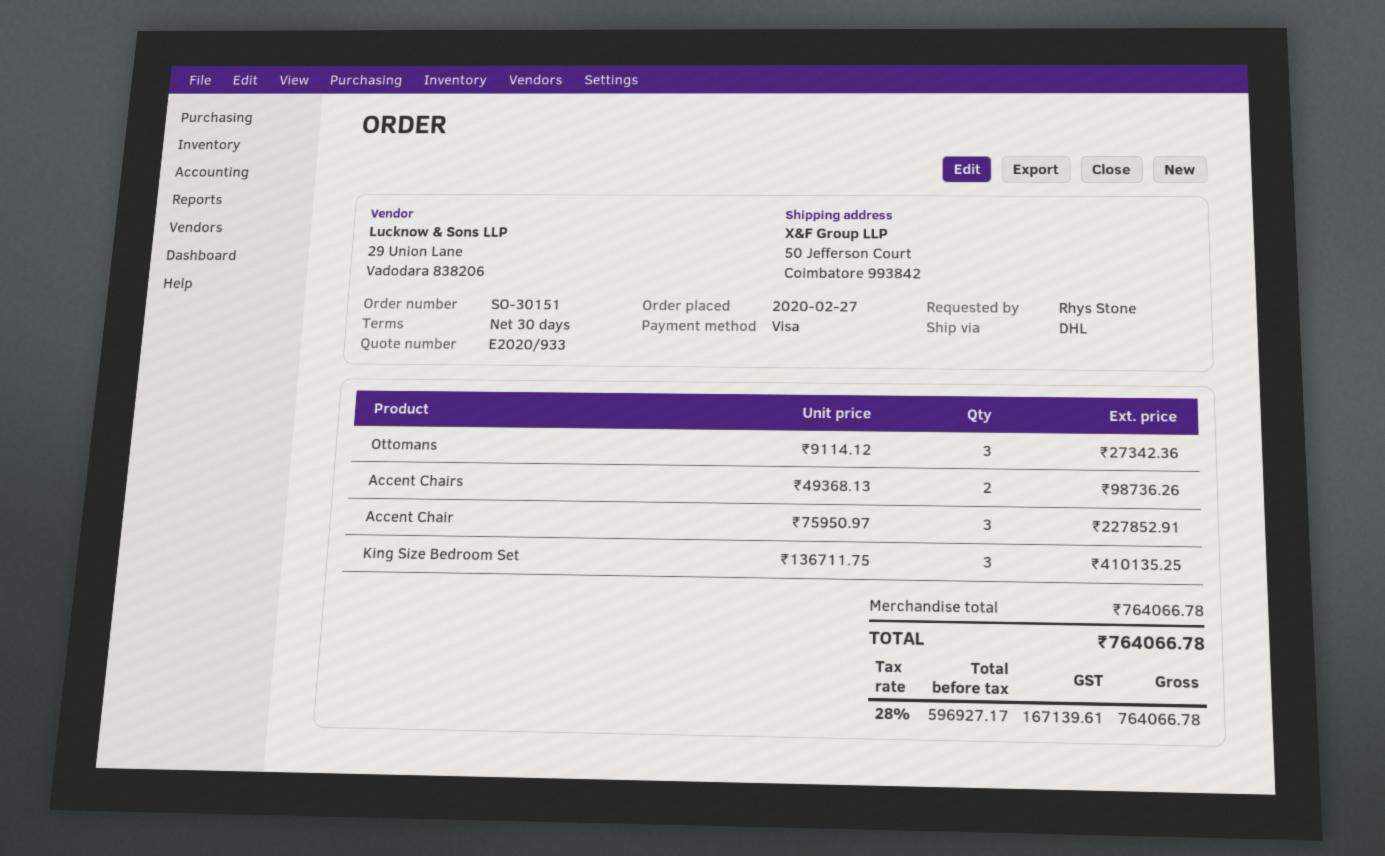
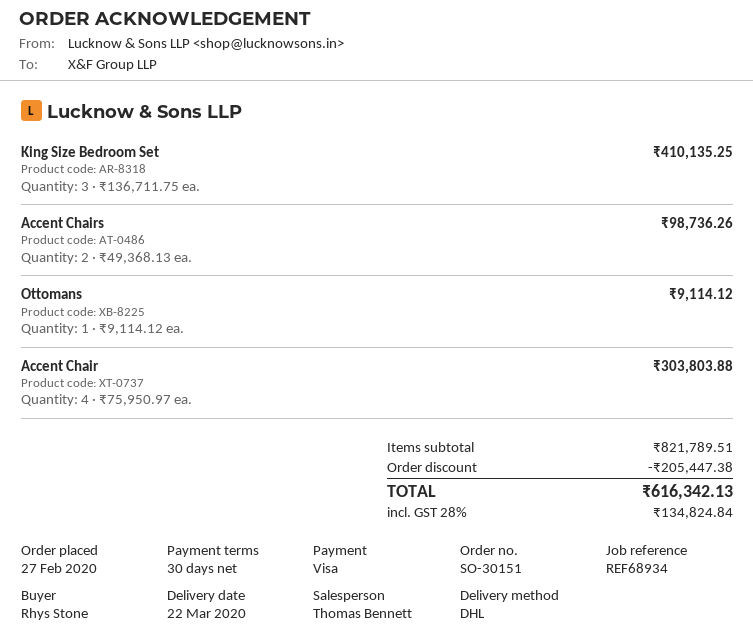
Ottomans: 3 x 9114.12 = 27342.36 -> 1 x 9114.12 = 9114.12
Accent Chair: 3 x 75950.97 = 227852.91 -> 4 x 75950.97 = 303803.88
subtotal: 764066.78 -> 821789.51
discount: none -> 205447.38
tax: 28% = 167139.61 -> 28% = 134824.84
total: 764066.78 -> 616342.13

